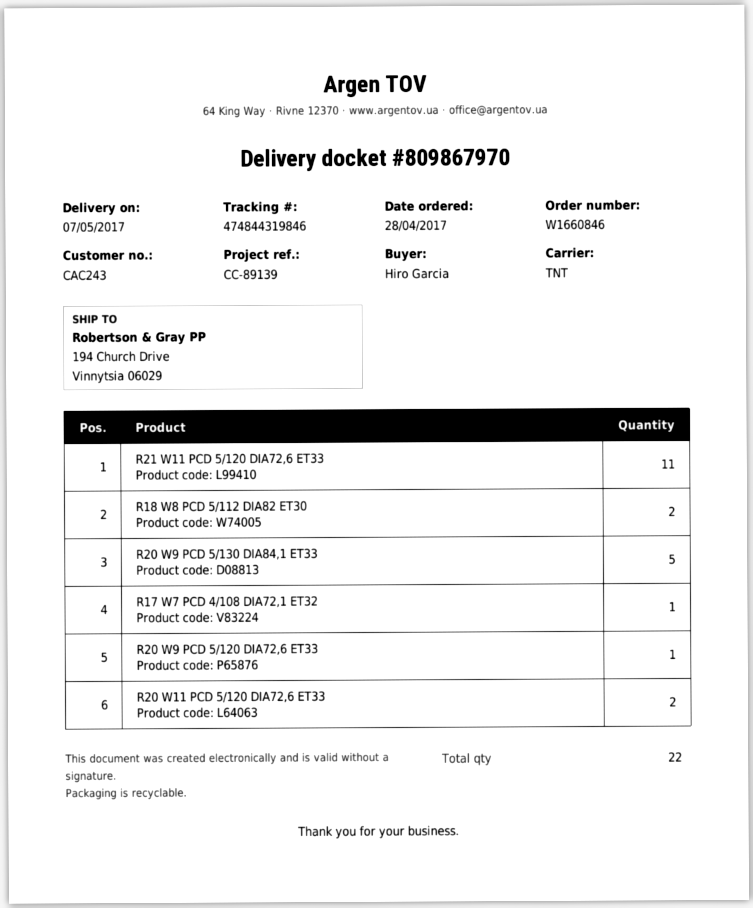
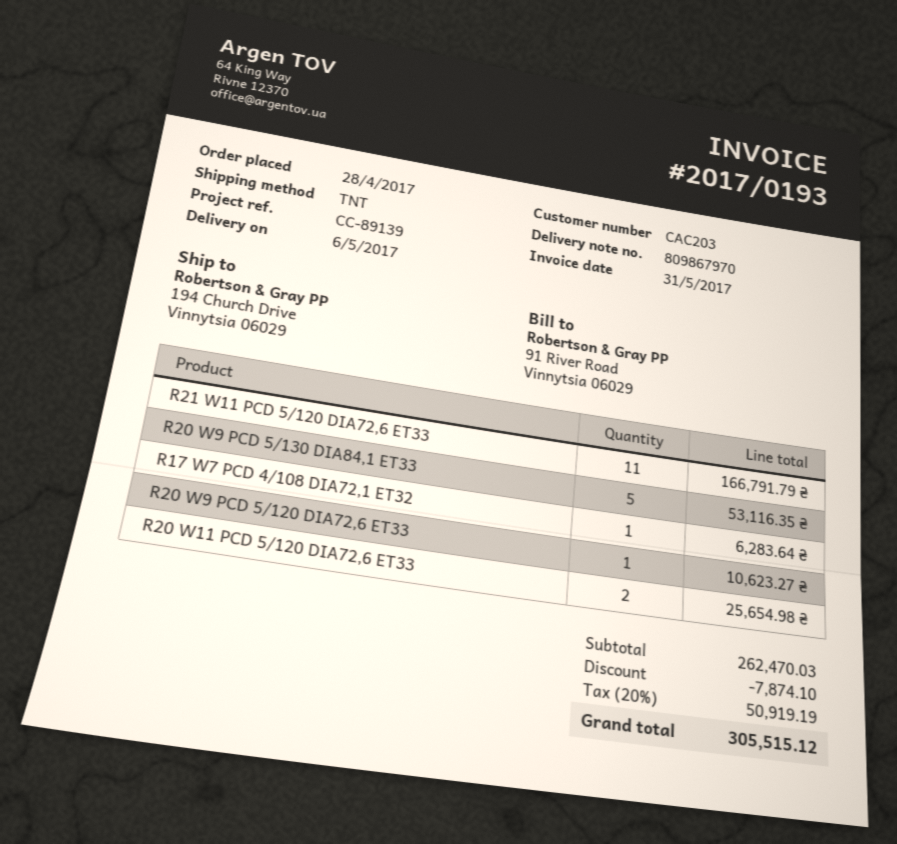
delivery date: 2017-05-07 -> 2017-05-06
customer number: CAC243 -> CAC203
R18 W8 PCD 5/112 DIA82 ET30: 2 -> none

